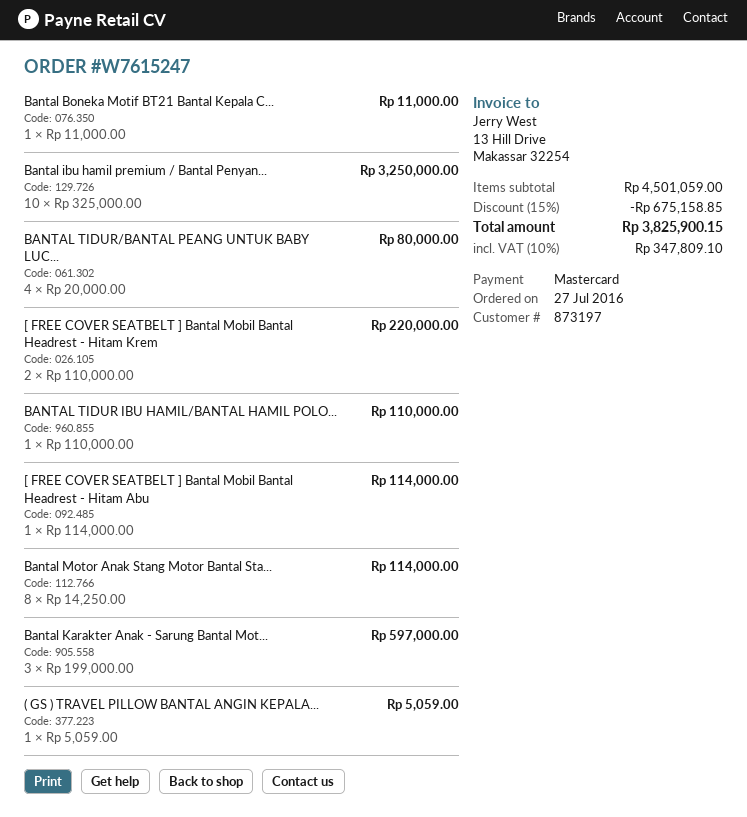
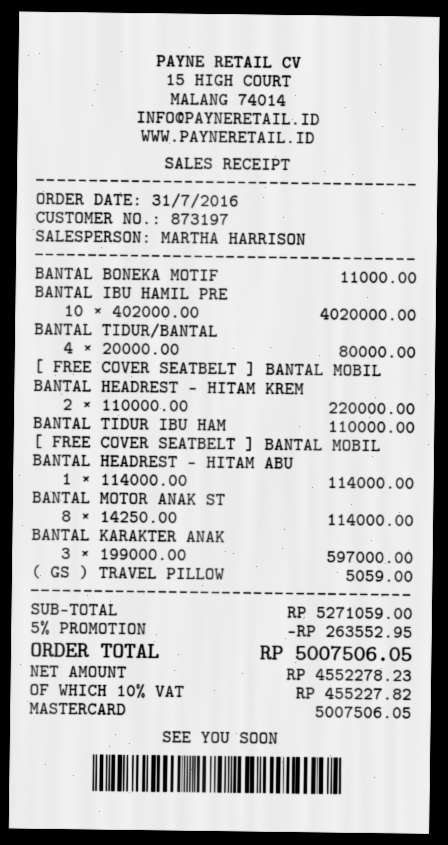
order date: 2016-07-27 -> 2016-07-31
Bantal ibu hamil premium / Bantal Penyan...: 10 x 325000.00 = 3250000.00 -> 10 x 402000.00 = 4020000.00
subtotal: 4501059.00 -> 5271059.00
discount: 15% = 675158.85 -> 5% = 263552.95
tax: 10% = 347809.10 -> 10% = 455227.82
total: 3825900.15 -> 5007506.05

